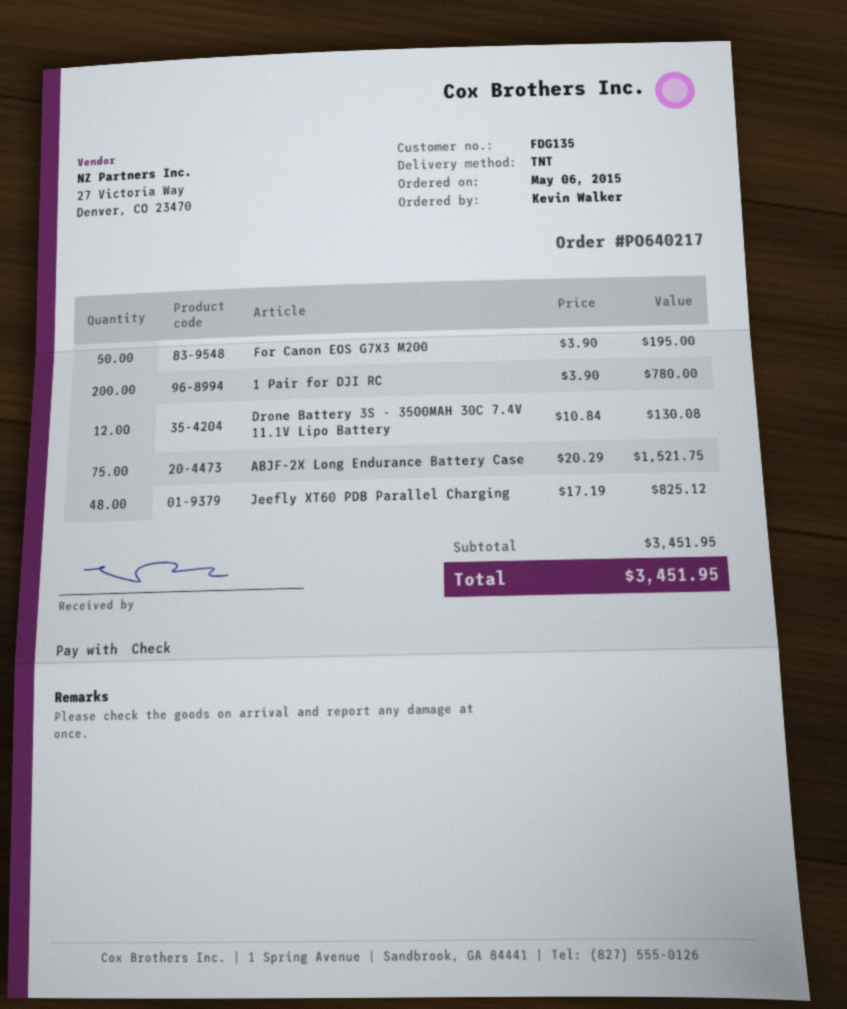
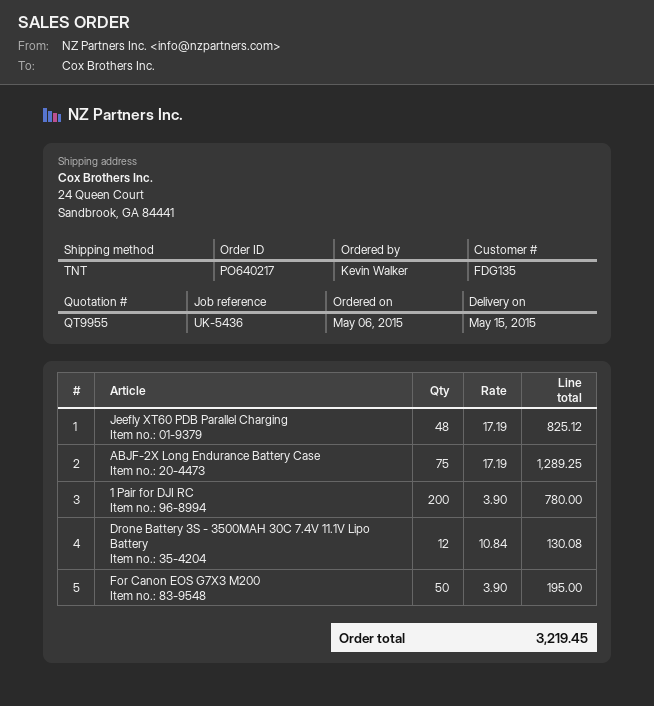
ABJF-2X Long Endurance Battery Case: 75 x 20.29 = 1521.75 -> 75 x 17.19 = 1289.25
total: 3451.95 -> 3219.45

